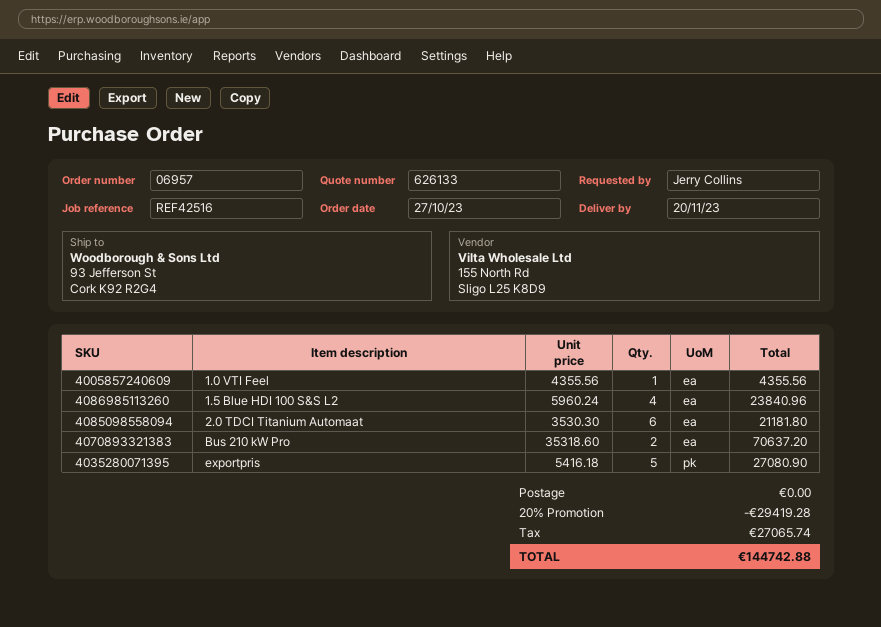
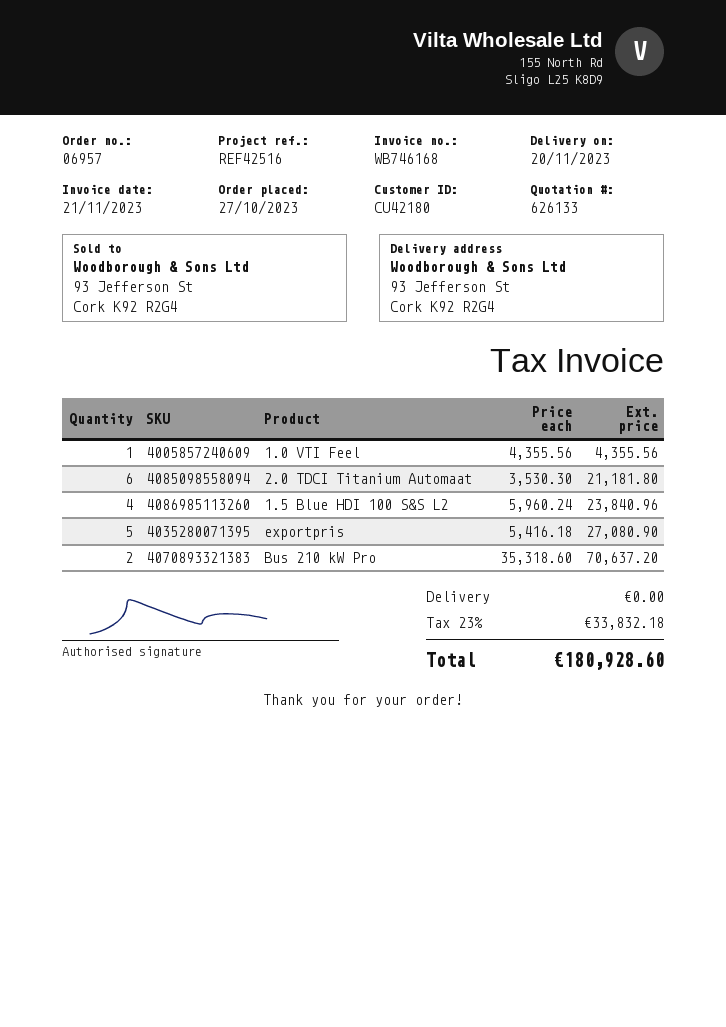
discount: 20% = 29419.28 -> none
tax: 27065.74 -> 33832.18
total: 144742.88 -> 180928.60

